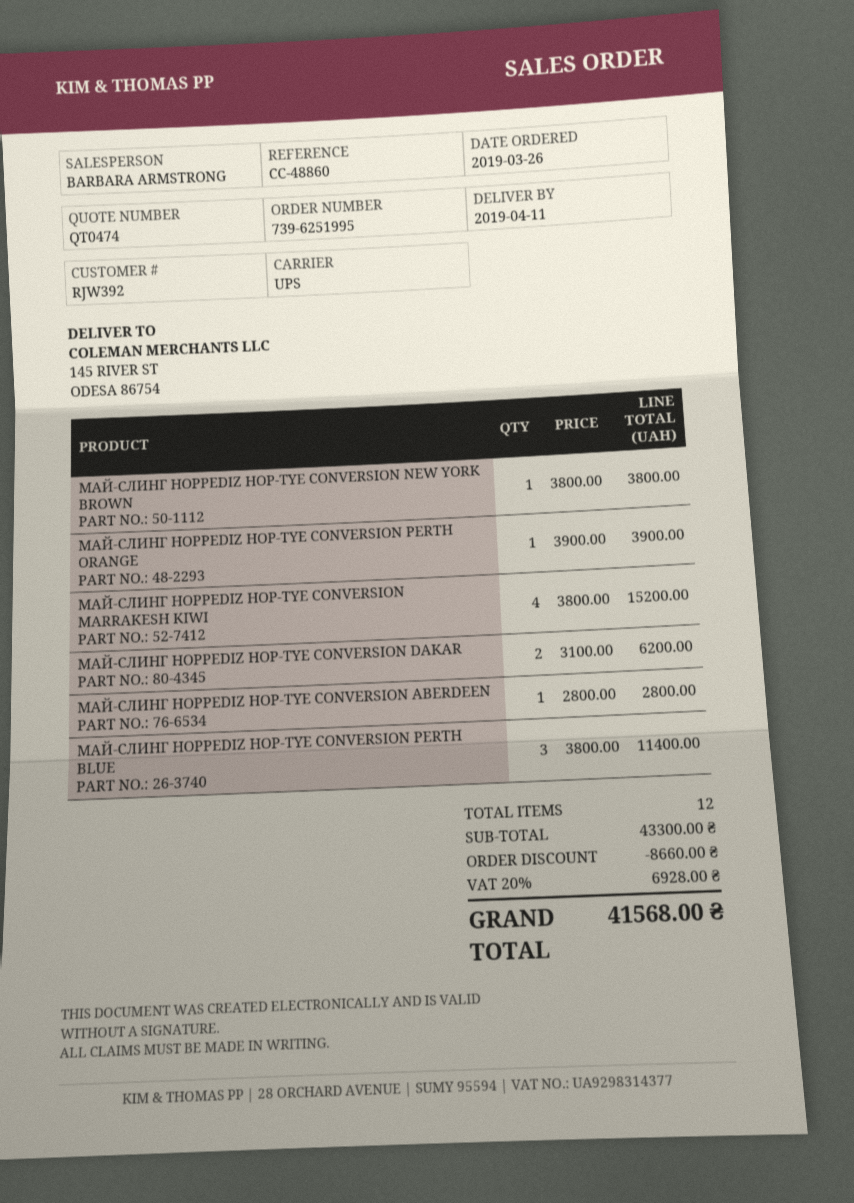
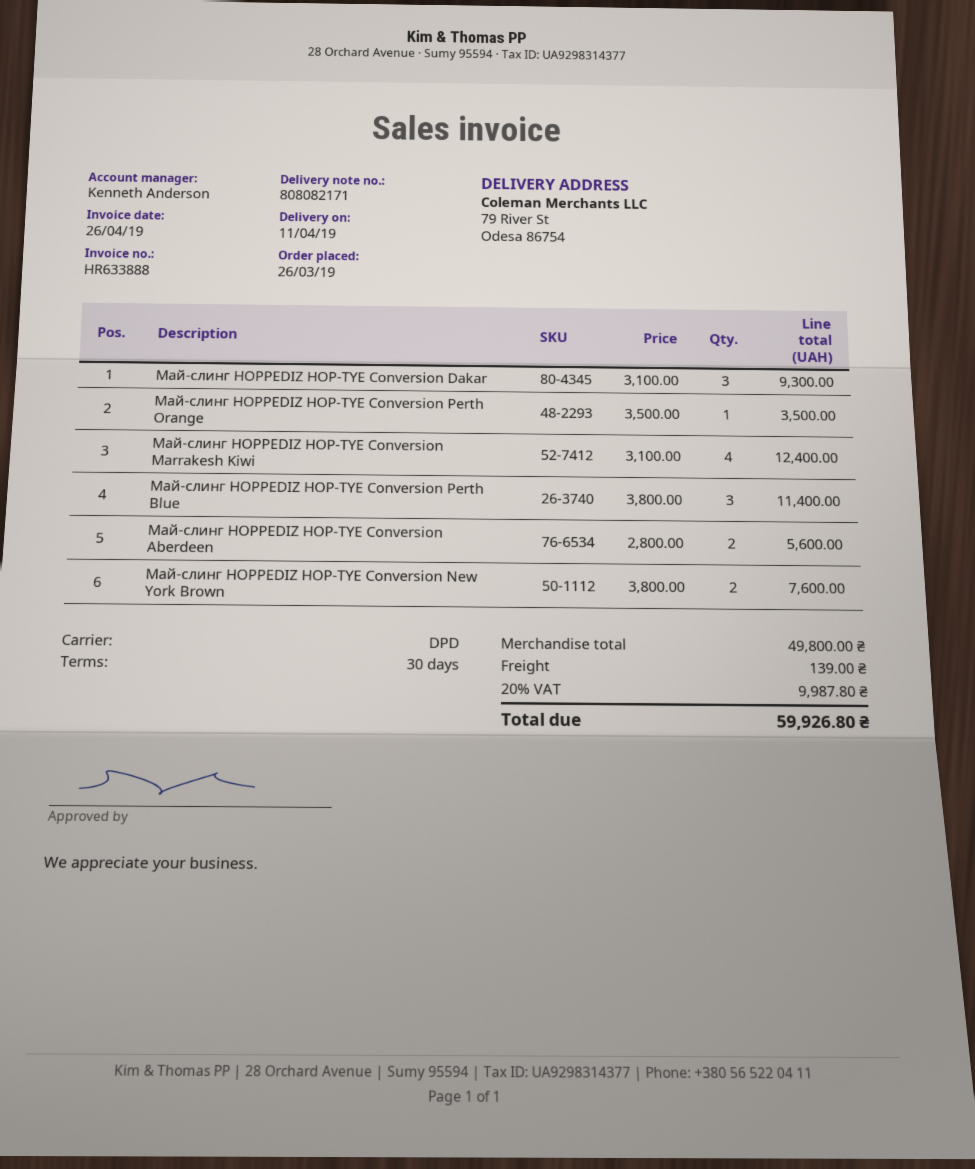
sales rep: BARBARA ARMSTRONG -> Kenneth Anderson
shipping method: UPS -> DPD
ship to: 145 RIVER ST, ODESA 86754 -> 79 River St, Odesa 86754
МАЙ-СЛИНГ HOPPEDIZ HOP-TYE CONVERSION NEW YORK BROWN: 1 x 3800.00 = 3800.00 -> 2 x 3800.00 = 7600.00
МАЙ-СЛИНГ HOPPEDIZ HOP-TYE CONVERSION PERTH ORANGE: 1 x 3900.00 = 3900.00 -> 1 x 3500.00 = 3500.00
МАЙ-СЛИНГ HOPPEDIZ HOP-TYE CONVERSION MARRAKESH KIWI: 4 x 3800.00 = 15200.00 -> 4 x 3100.00 = 12400.00
МАЙ-СЛИНГ HOPPEDIZ HOP-TYE CONVERSION DAKAR: 2 x 3100.00 = 6200.00 -> 3 x 3100.00 = 9300.00
МАЙ-СЛИНГ HOPPEDIZ HOP-TYE CONVERSION ABERDEEN: 1 x 2800.00 = 2800.00 -> 2 x 2800.00 = 5600.00
subtotal: 43300.00 -> 49800.00
discount: 8660.00 -> none
shipping: none -> 139.00
tax: 20% = 6928.00 -> 20% = 9987.80
total: 41568.00 -> 59926.80

